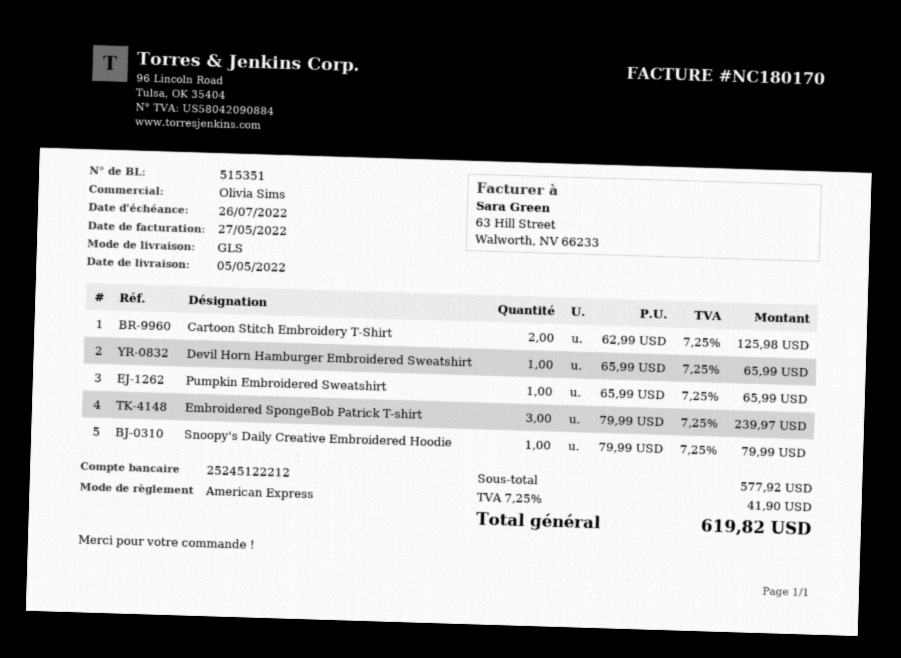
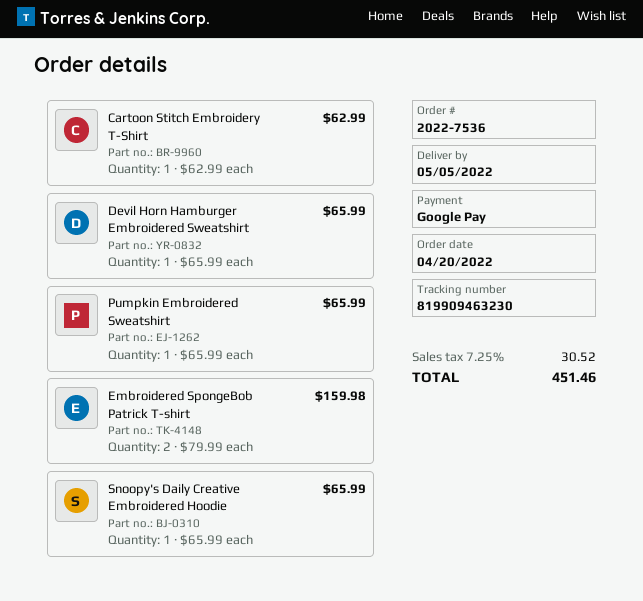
payment method: American Express -> Google Pay
Cartoon Stitch Embroidery T-Shirt: 2 x 62.99 = 125.98 -> 1 x 62.99 = 62.99
Embroidered SpongeBob Patrick T-shirt: 3 x 79.99 = 239.97 -> 2 x 79.99 = 159.98
Snoopy's Daily Creative Embroidered Hoodie: 1 x 79.99 = 79.99 -> 1 x 65.99 = 65.99
tax: 7.25% = 41.90 -> 7.25% = 30.52
total: 619.82 -> 451.46

